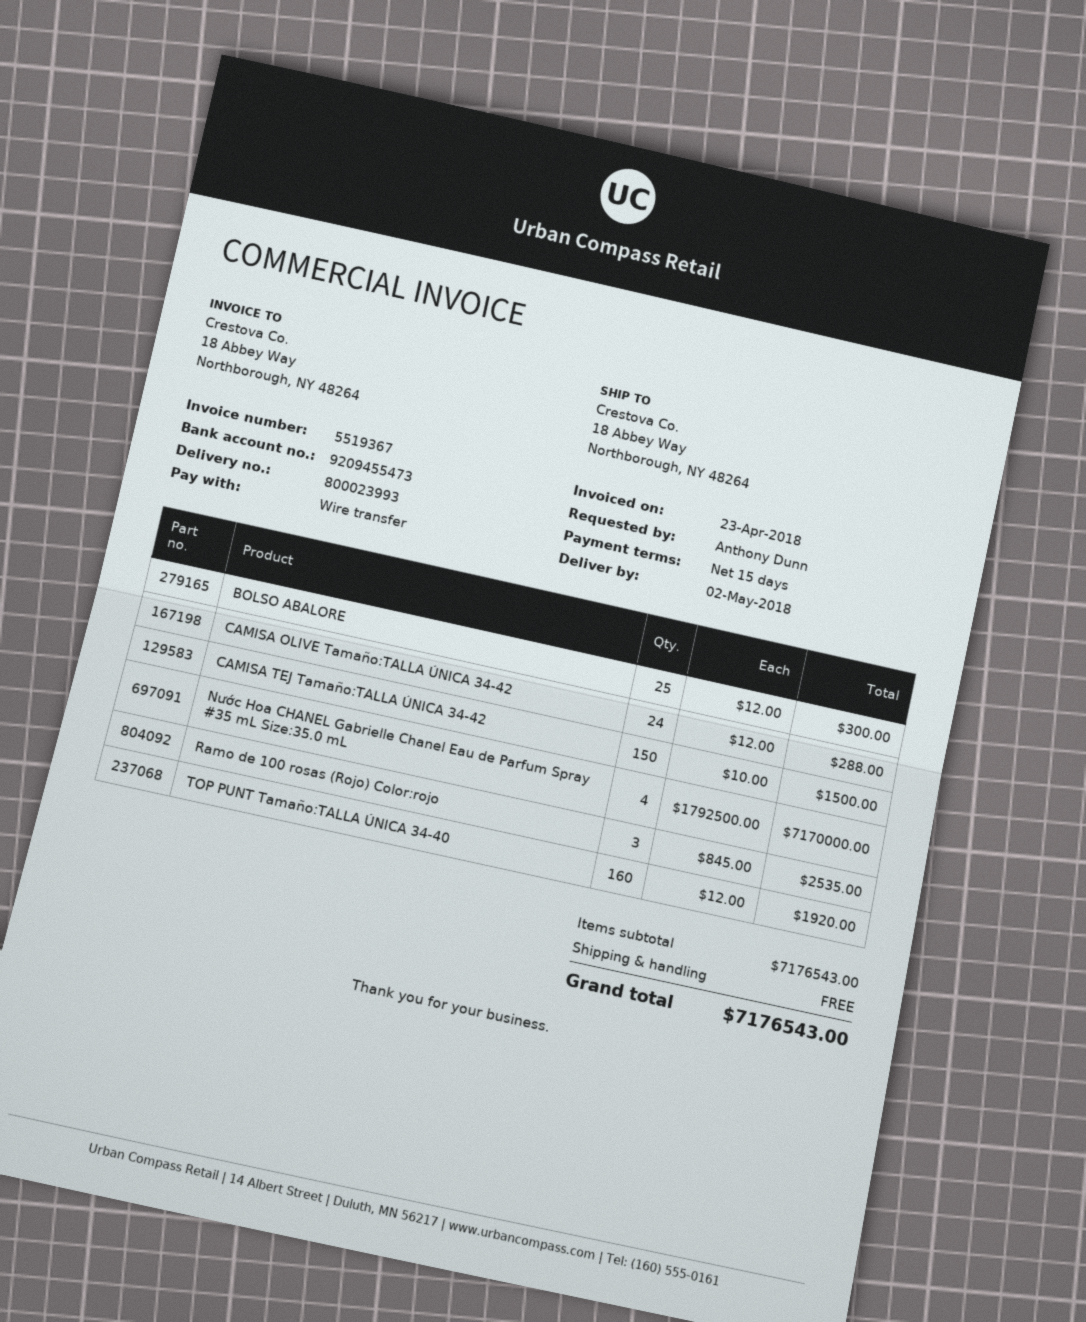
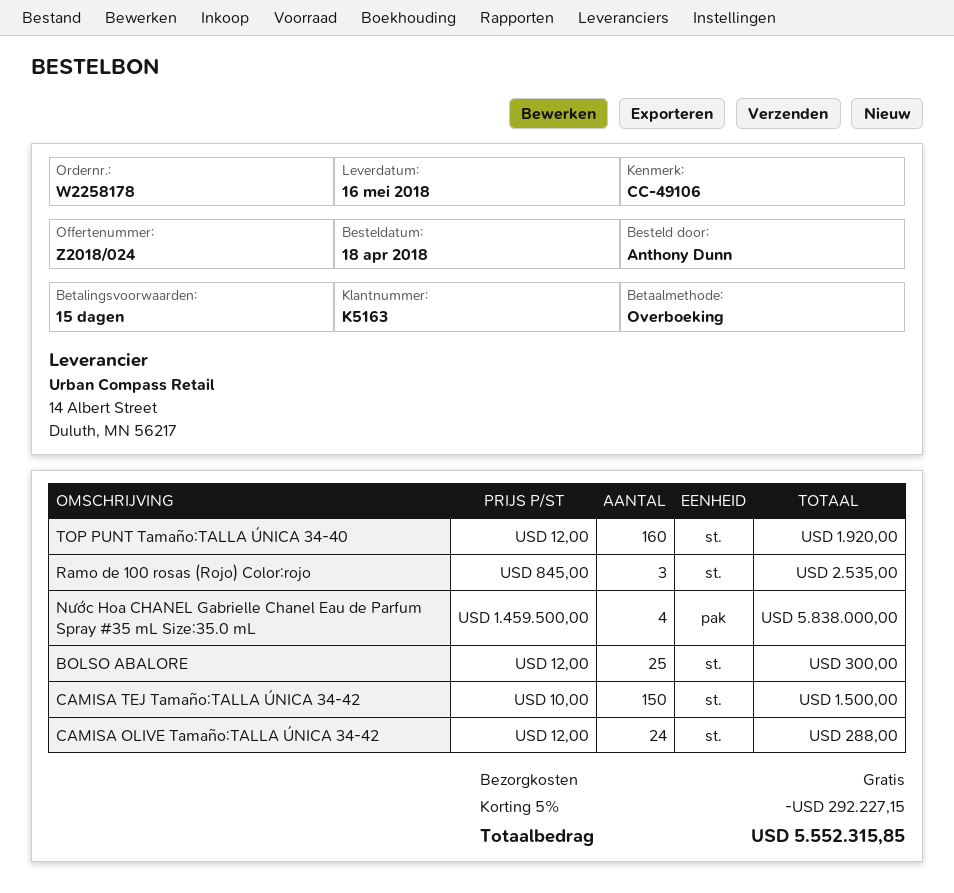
delivery date: 2018-05-02 -> 2018-05-16
Nước Hoa CHANEL Gabrielle Chanel Eau de Parfum Spray #35 mL Size:35.0 mL: 4 x 1792500.00 = 7170000.00 -> 4 x 1459500.00 = 5838000.00
discount: none -> 5% = 292227.15
total: 7176543.00 -> 5552315.85

